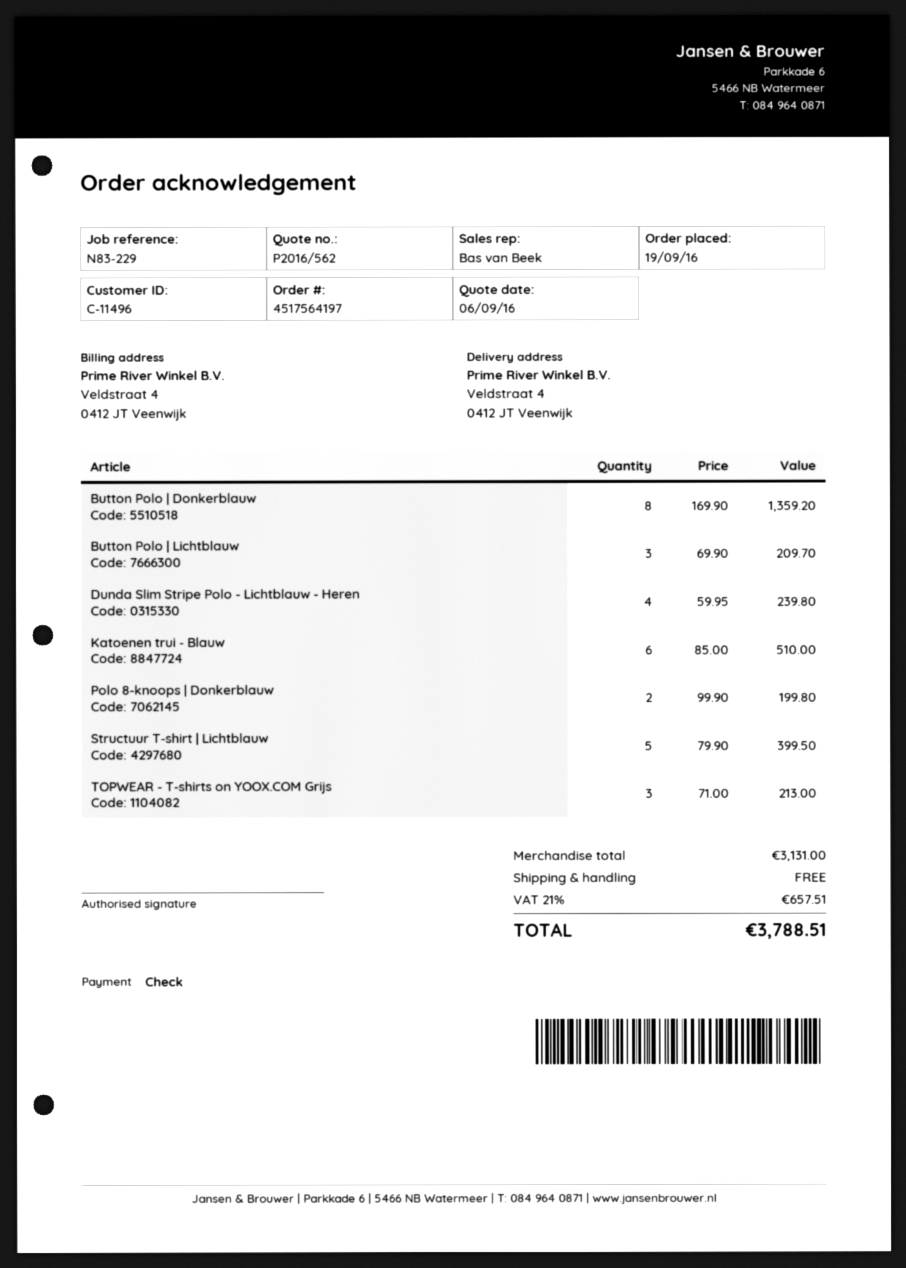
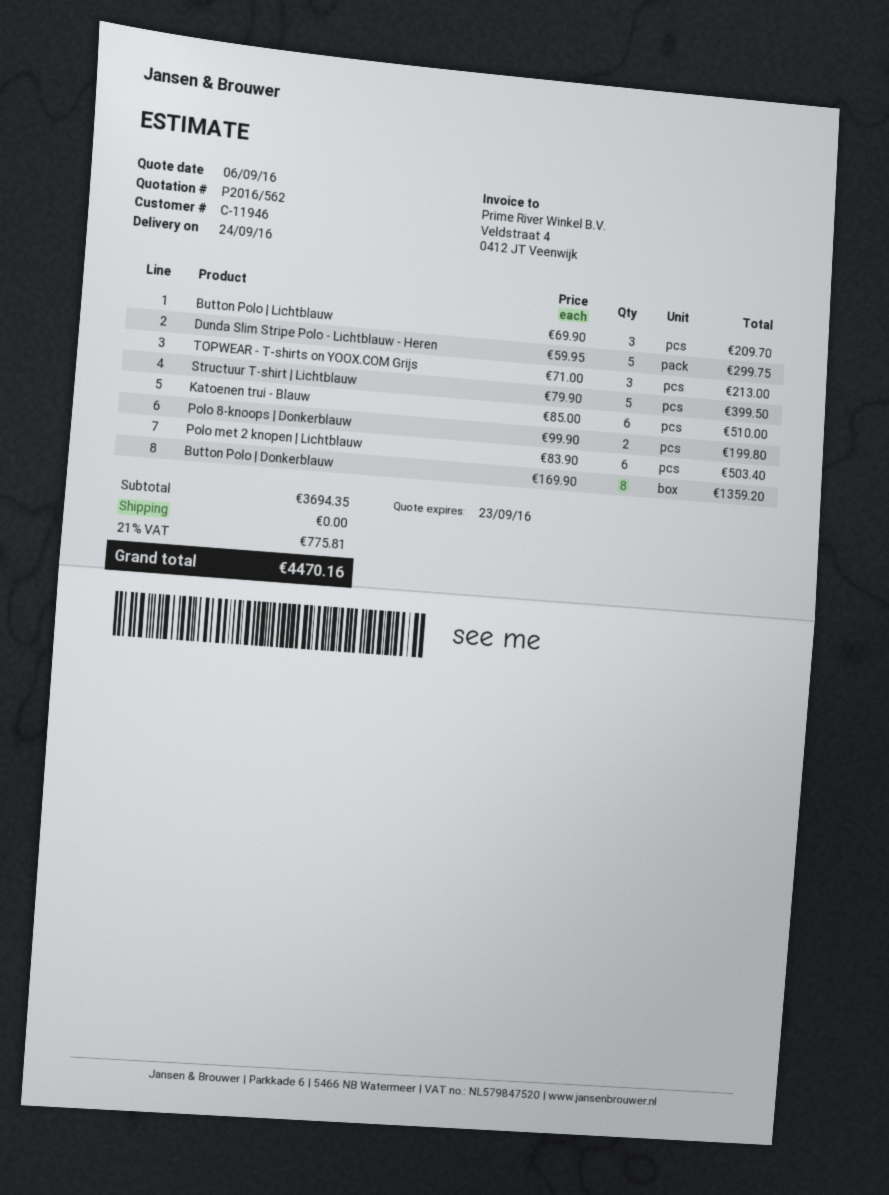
customer number: C-11496 -> C-11946
Dunda Slim Stripe Polo - Lichtblauw - Heren: 4 x 59.95 = 239.80 -> 5 x 59.95 = 299.75
Polo met 2 knopen | Lichtblauw: none -> 6 x 83.90 = 503.40
subtotal: 3131.00 -> 3694.35
tax: 21% = 657.51 -> 21% = 775.81
total: 3788.51 -> 4470.16

